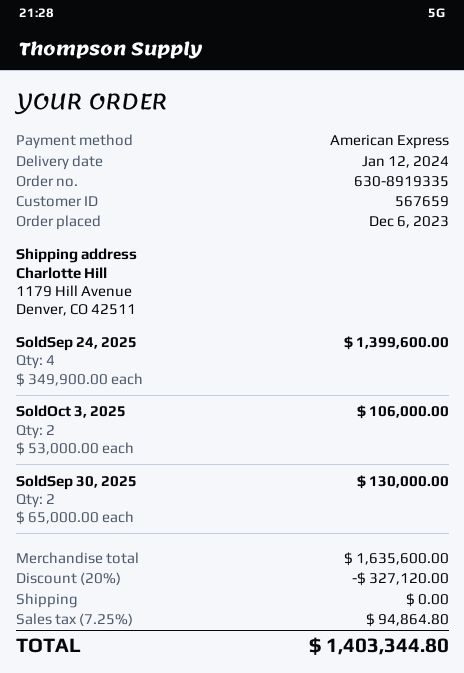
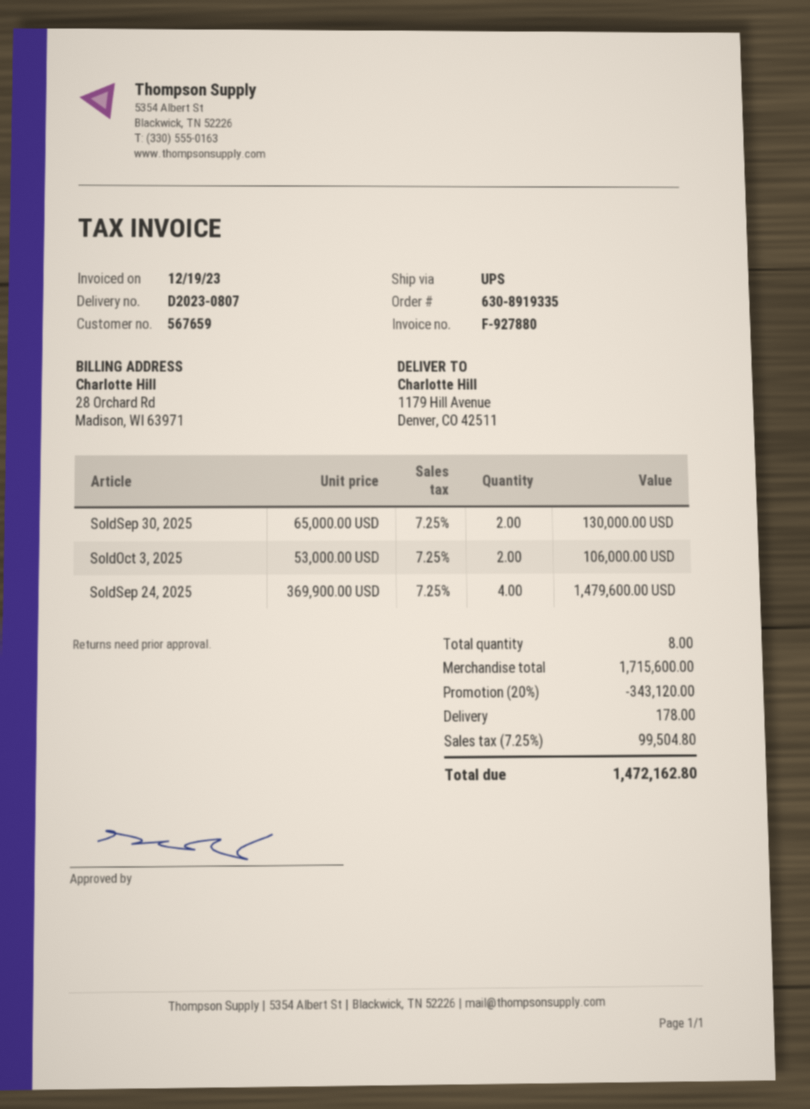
SoldSep 24, 2025: 4 x 349900.00 = 1399600.00 -> 4 x 369900.00 = 1479600.00
subtotal: 1635600.00 -> 1715600.00
discount: 20% = 327120.00 -> 20% = 343120.00
shipping: 0.00 -> 178.00
tax: 7.25% = 94864.80 -> 7.25% = 99504.80
total: 1403344.80 -> 1472162.80

